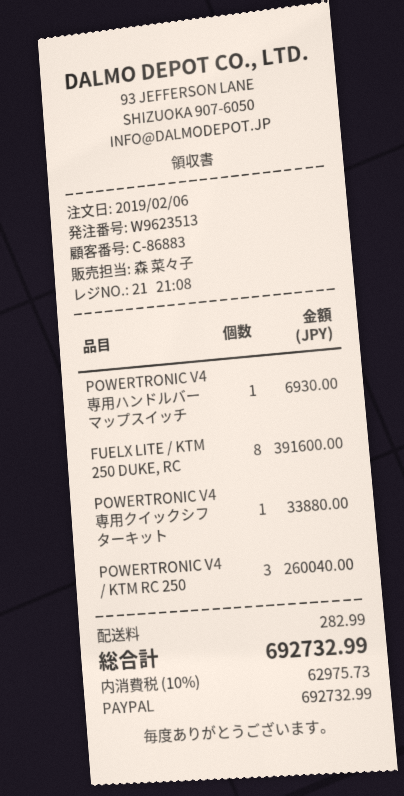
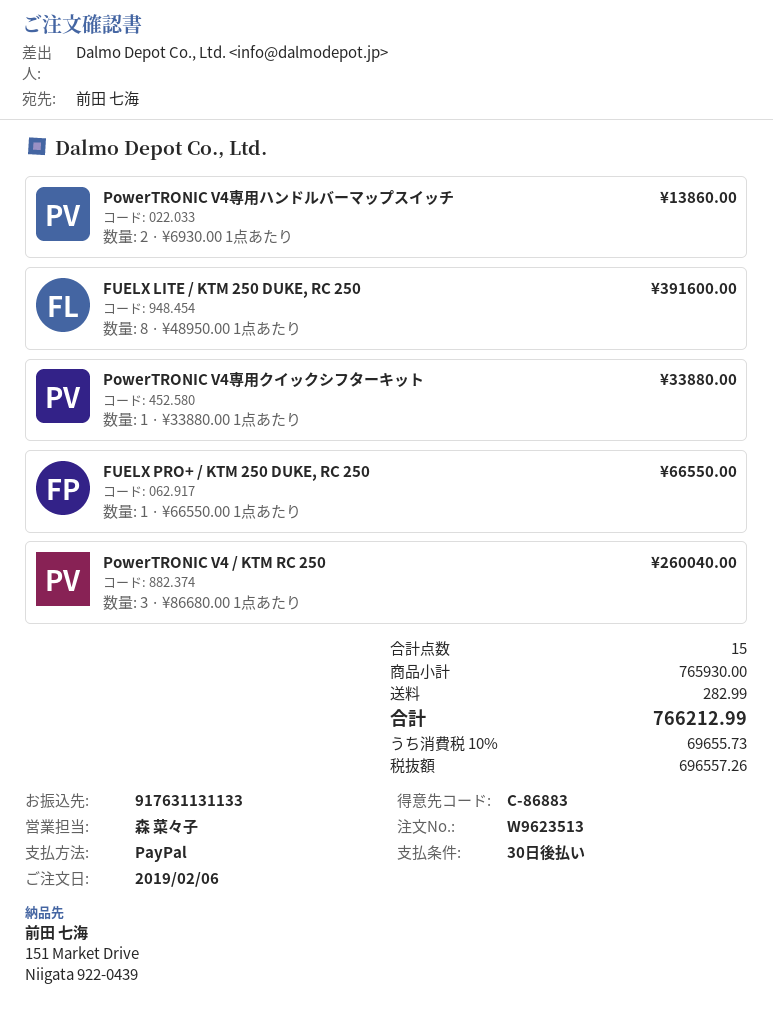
POWERTRONIC V4専用ハンドルバーマップスイッチ: 1 for 6930.00 -> 2 for 13860.00
FUELX PRO+ / KTM 250 DUKE, RC 250: none -> 1 for 66550.00
tax: 10% = 62975.73 -> 10% = 69655.73
total: 692732.99 -> 766212.99

